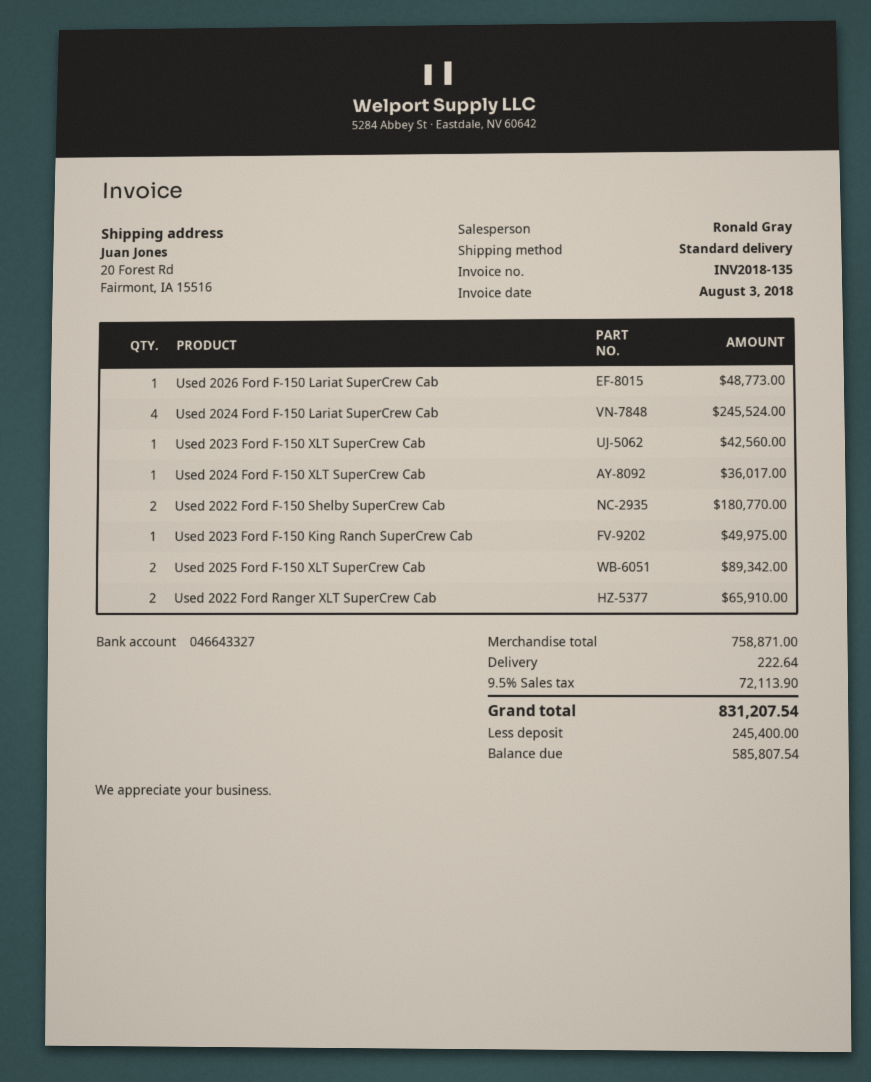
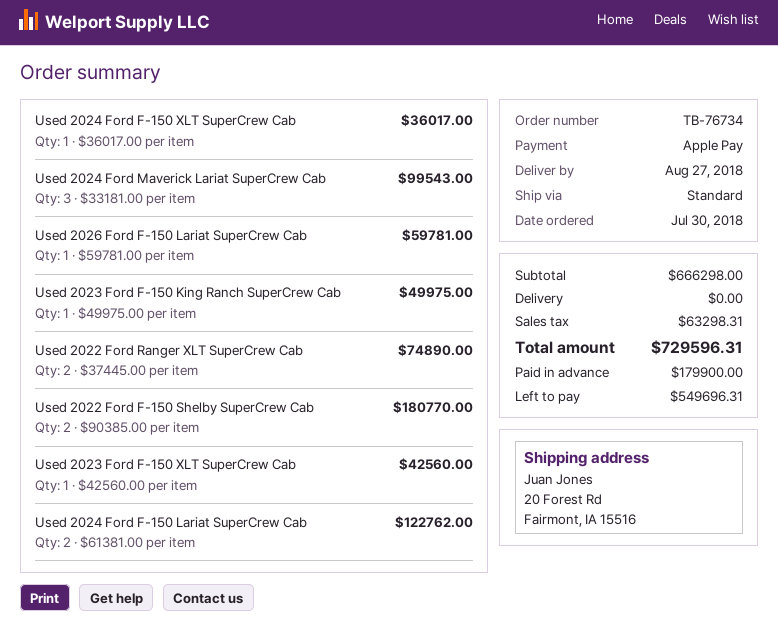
Used 2026 Ford F-150 Lariat SuperCrew Cab: 1 for 48773.00 -> 1 for 59781.00
Used 2024 Ford F-150 Lariat SuperCrew Cab: 4 for 245524.00 -> 2 for 122762.00
Used 2025 Ford F-150 XLT SuperCrew Cab: 2 for 89342.00 -> none
Used 2022 Ford Ranger XLT SuperCrew Cab: 2 for 65910.00 -> 2 for 74890.00
Used 2024 Ford Maverick Lariat SuperCrew Cab: none -> 3 for 99543.00
subtotal: 758871.00 -> 666298.00
shipping: 222.64 -> 0.00
tax: 72113.90 -> 63298.31
total: 831207.54 -> 729596.31
deposit: 245400.00 -> 179900.00
balance: 585807.54 -> 549696.31

